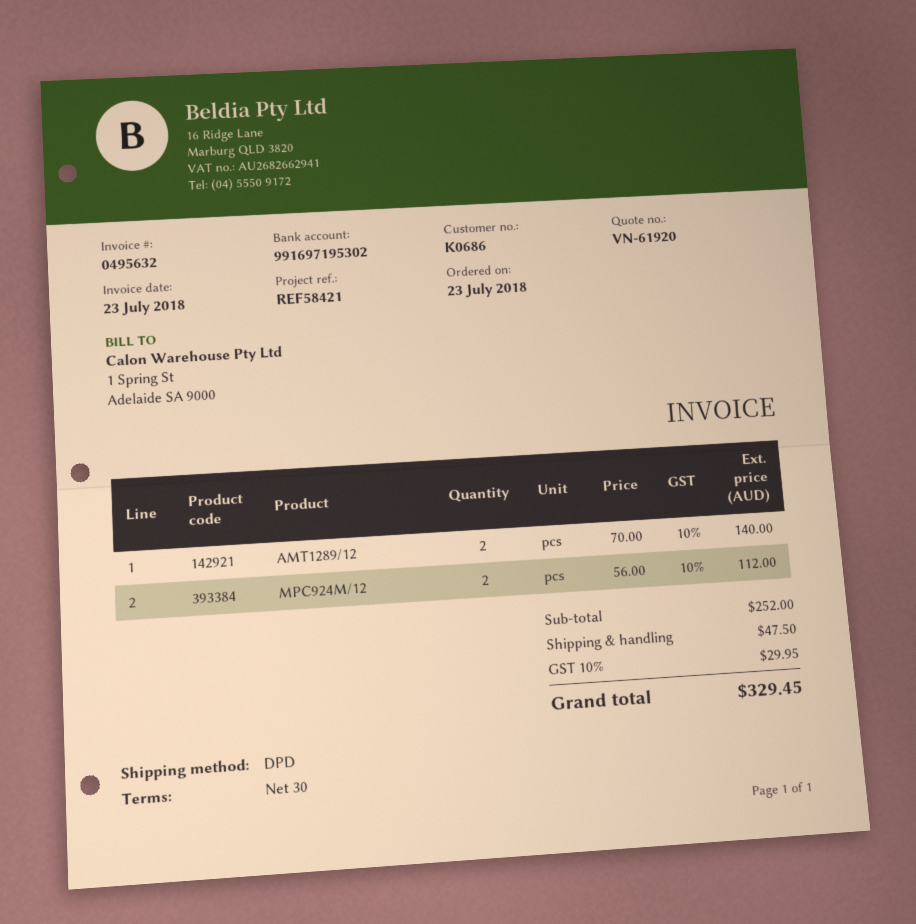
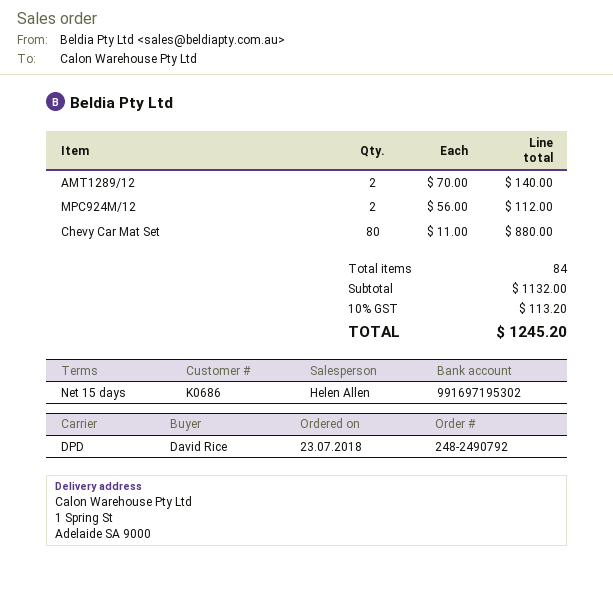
payment terms: 30 days -> 15 days
Chevy Car Mat Set: none -> 80 x 11.00 = 880.00
subtotal: 252.00 -> 1132.00
shipping: 47.50 -> none
tax: 10% = 29.95 -> 10% = 113.20
total: 329.45 -> 1245.20

